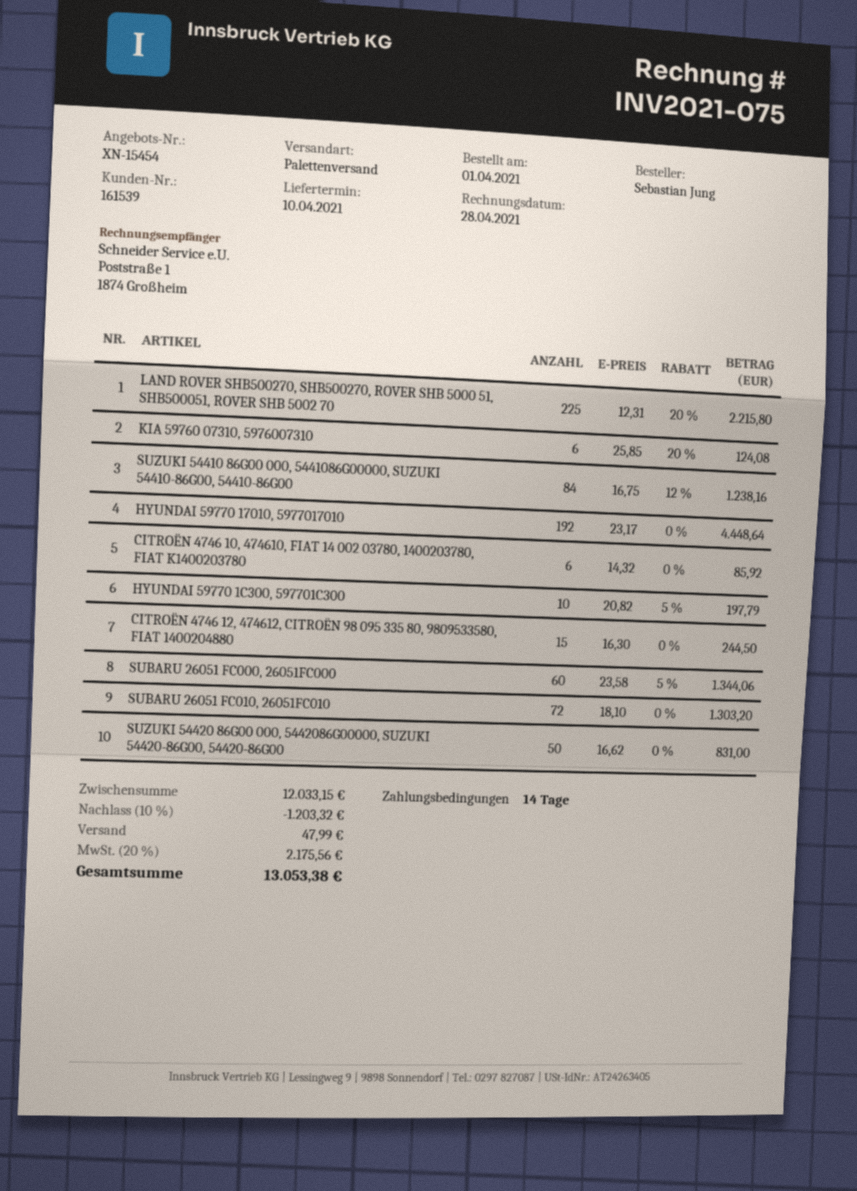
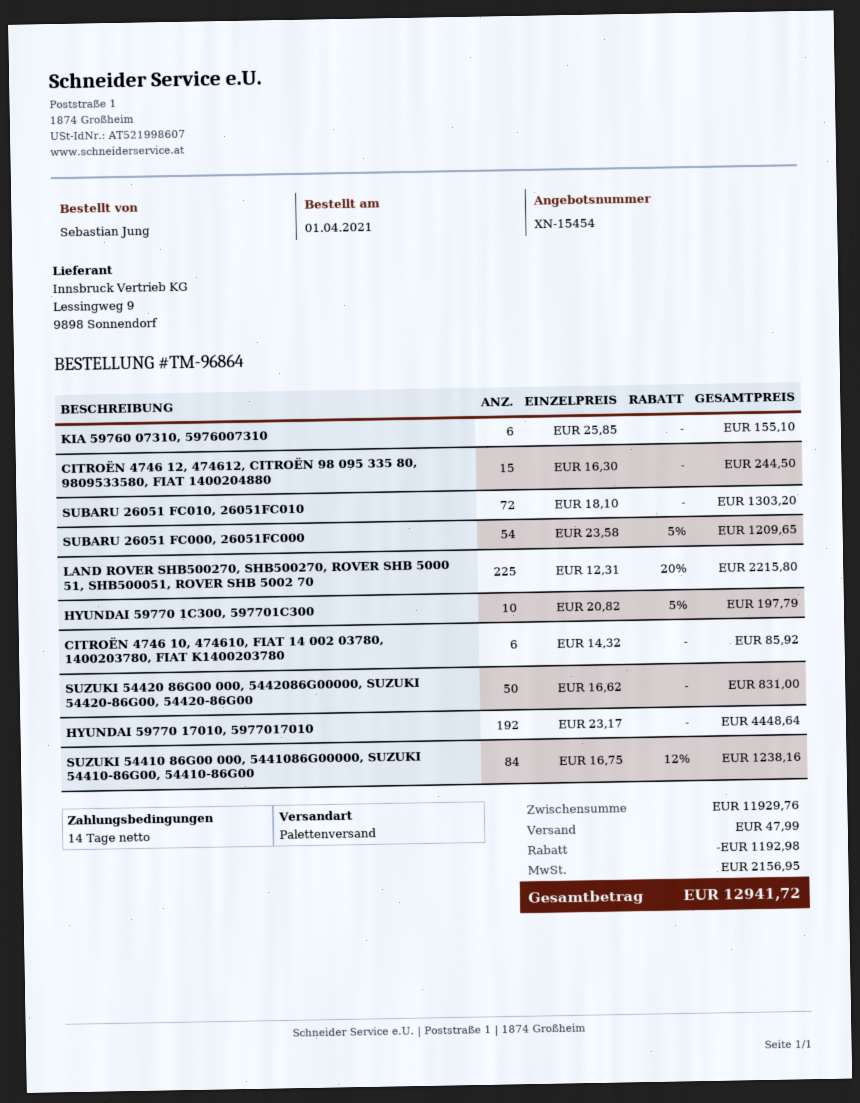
KIA 59760 07310, 5976007310: 6 x 25.85 - 20% = 124.08 -> 6 x 25.85 = 155.10
SUBARU 26051 FC000, 26051FC000: 60 x 23.58 - 5% = 1344.06 -> 54 x 23.58 - 5% = 1209.65
subtotal: 12033.15 -> 11929.76
discount: 1203.32 -> 1192.98
tax: 2175.56 -> 2156.95
total: 13053.38 -> 12941.72

